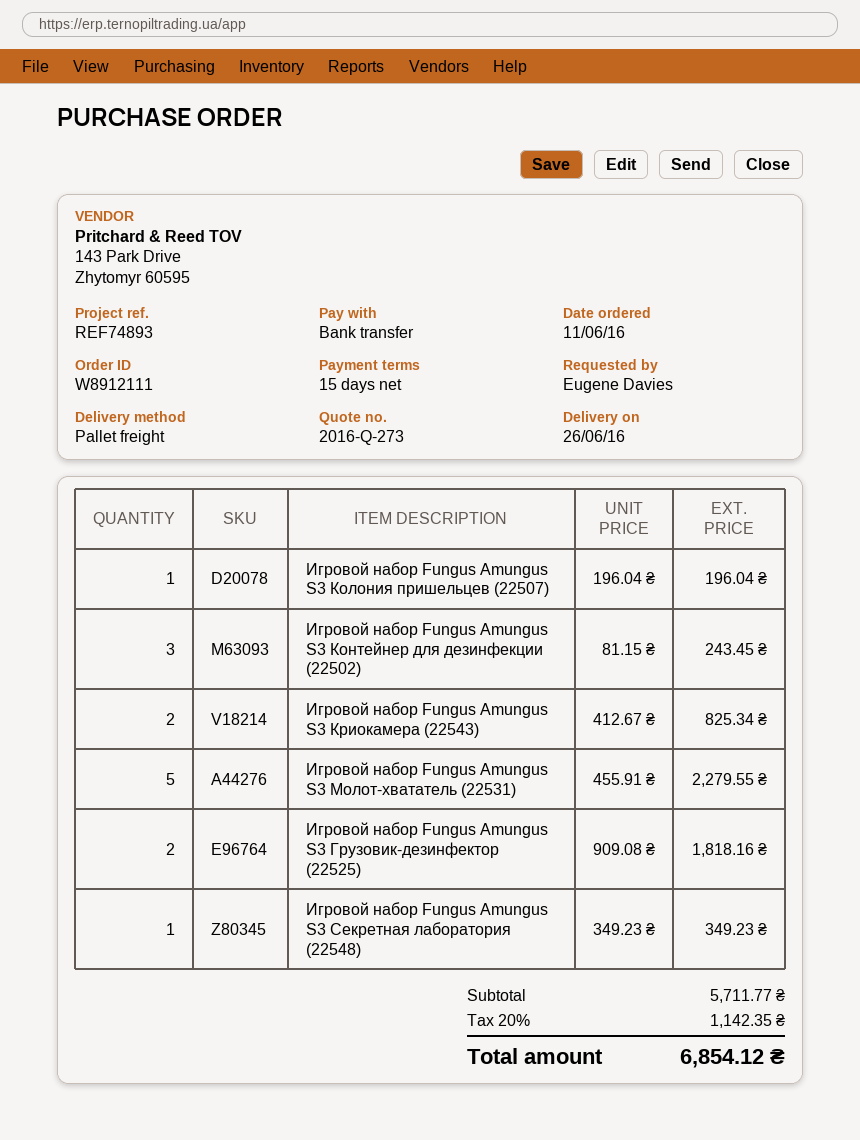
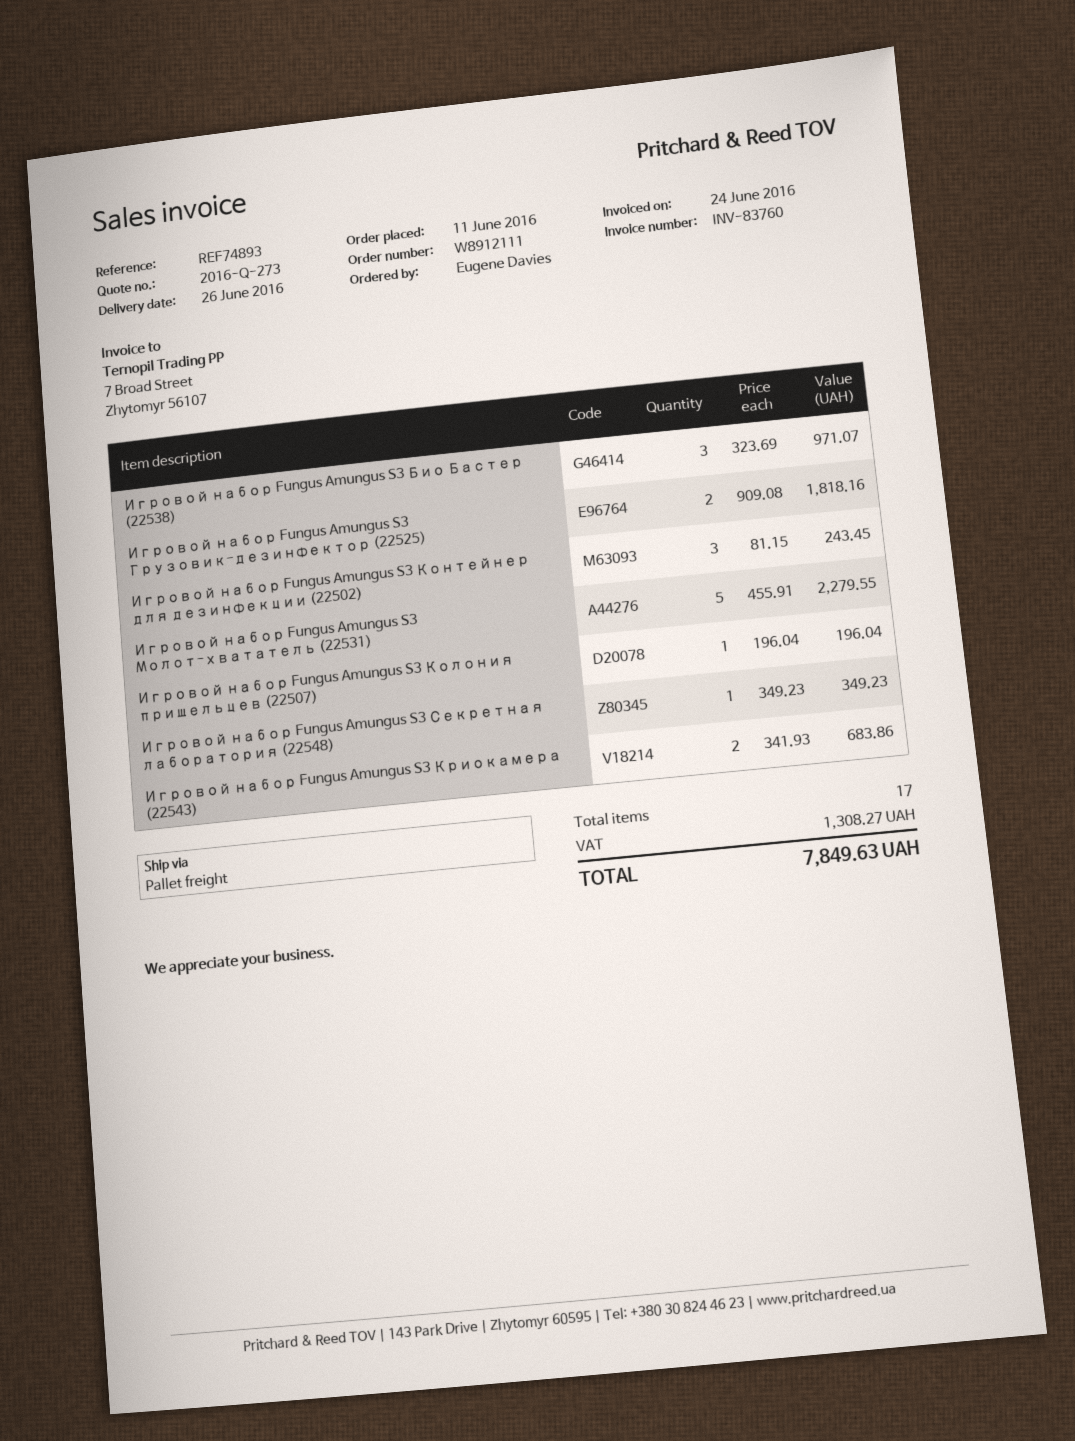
Игровой набор Fungus Amungus S3 Криокамера (22543): 2 x 412.67 = 825.34 -> 2 x 341.93 = 683.86
Игровой набор Fungus Amungus S3 Био Бастер (22538): none -> 3 x 323.69 = 971.07
tax: 1142.35 -> 1308.27
total: 6854.12 -> 7849.63

